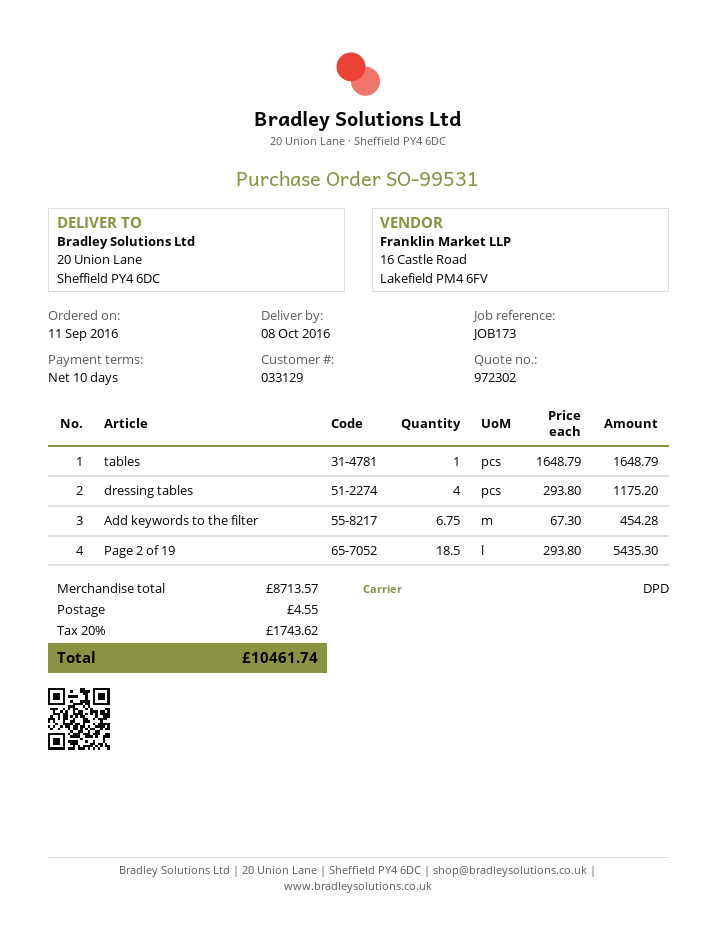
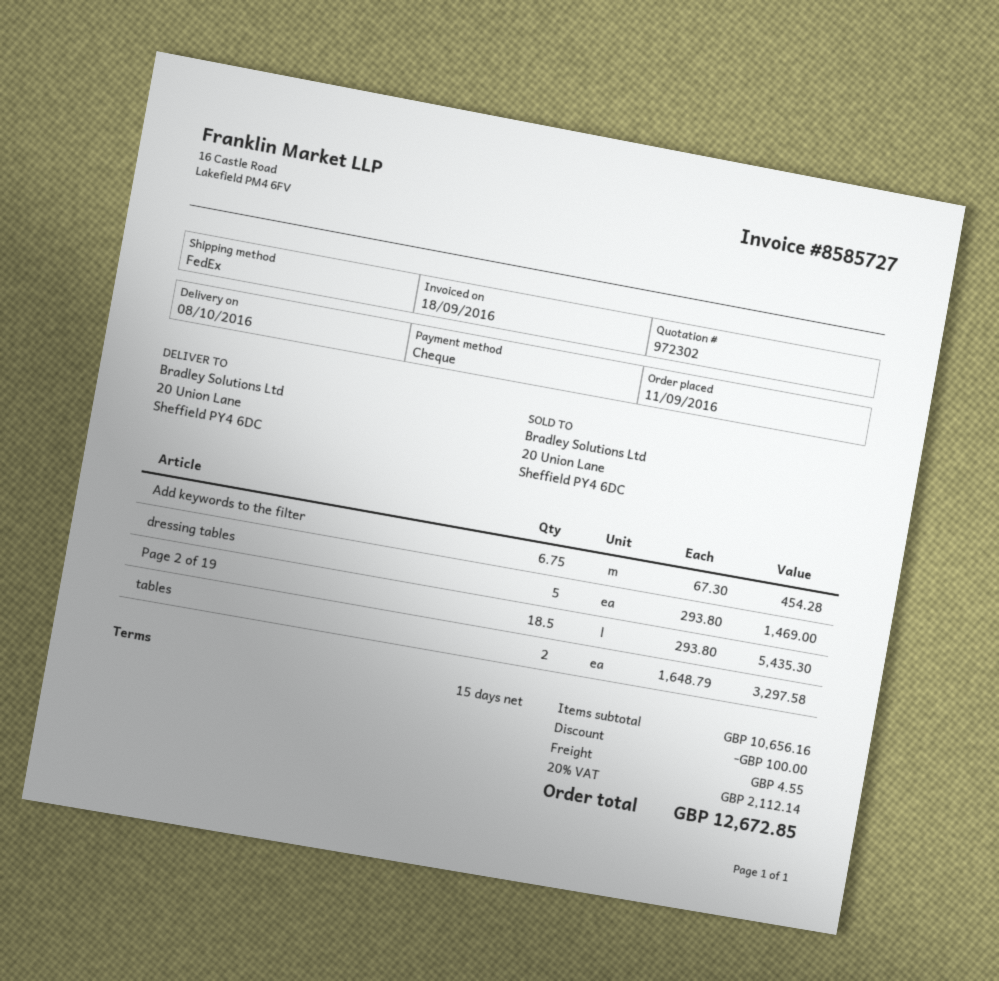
payment terms: 10 days -> 15 days
shipping method: DPD -> FedEx
tables: 1 x 1648.79 = 1648.79 -> 2 x 1648.79 = 3297.58
dressing tables: 4 x 293.80 = 1175.20 -> 5 x 293.80 = 1469.00
subtotal: 8713.57 -> 10656.16
discount: none -> 100.00
tax: 20% = 1743.62 -> 20% = 2112.14
total: 10461.74 -> 12672.85

